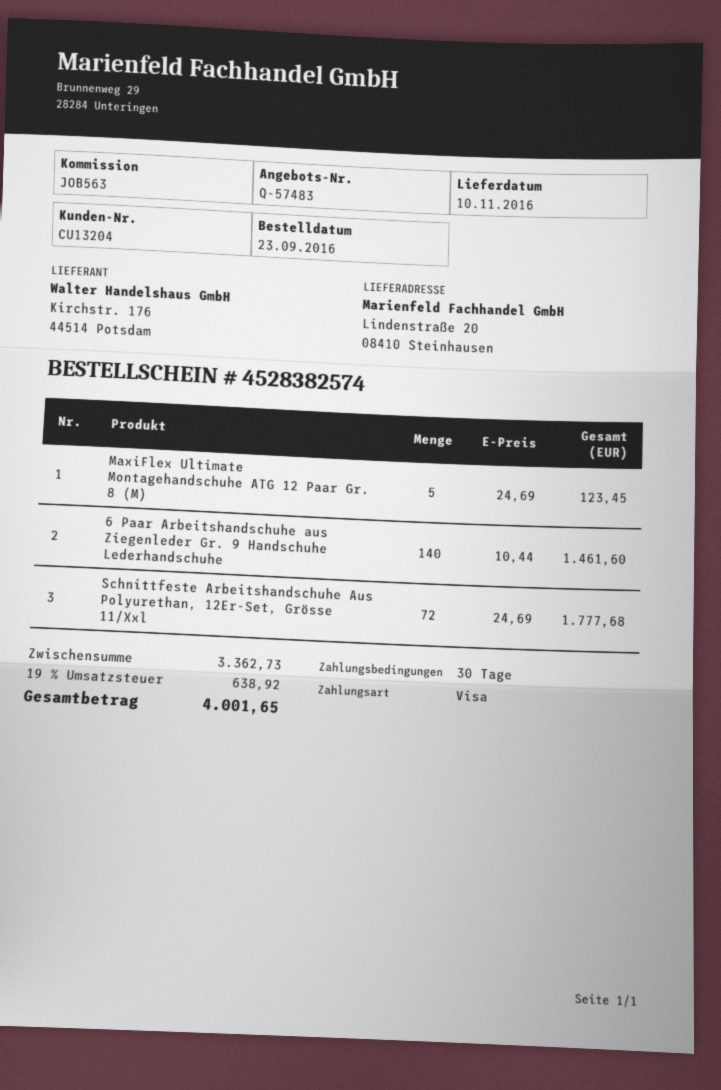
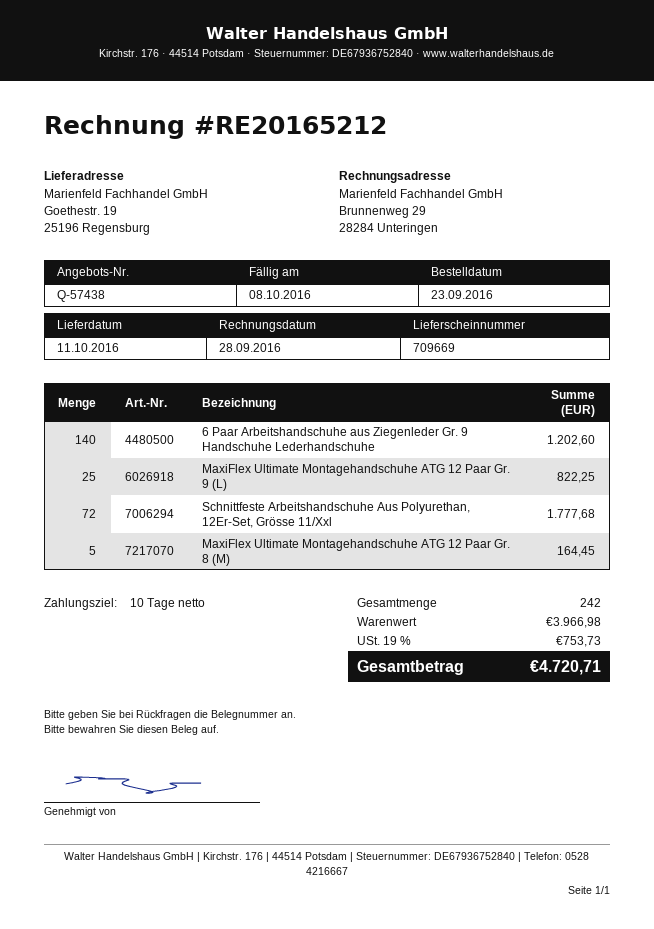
quote number: Q-57483 -> Q-57438
delivery date: 2016-11-10 -> 2016-10-11
payment terms: 30 days -> 10 days
ship to: Lindenstraße 20, 08410 Steinhausen -> Goethestr. 19, 25196 Regensburg
MaxiFlex Ultimate Montagehandschuhe ATG 12 Paar Gr. 8 (M): 5 for 123.45 -> 5 for 164.45
6 Paar Arbeitshandschuhe aus Ziegenleder Gr. 9 Handschuhe Lederhandschuhe: 140 for 1461.60 -> 140 for 1202.60
MaxiFlex Ultimate Montagehandschuhe ATG 12 Paar Gr. 9 (L): none -> 25 for 822.25
subtotal: 3362.73 -> 3966.98
tax: 19% = 638.92 -> 19% = 753.73
total: 4001.65 -> 4720.71

